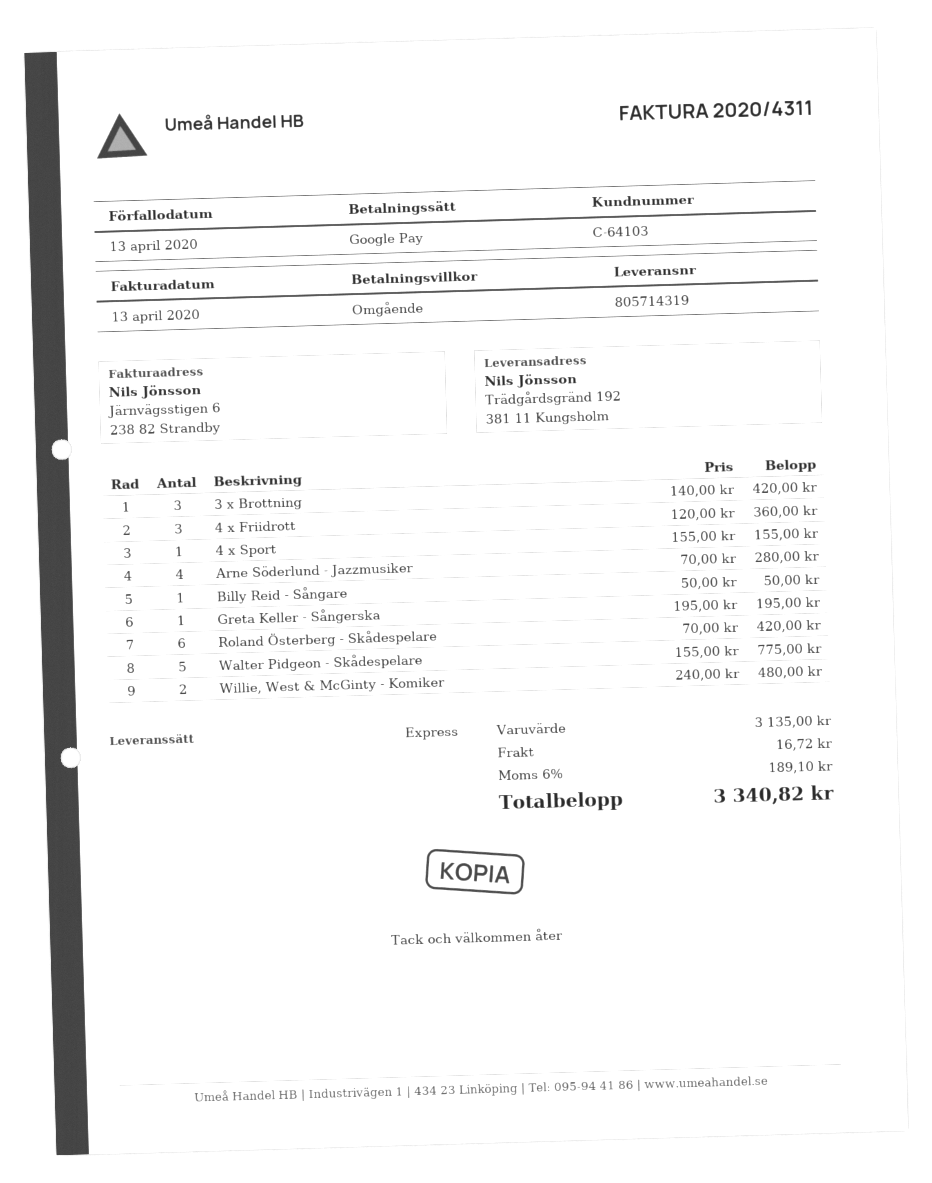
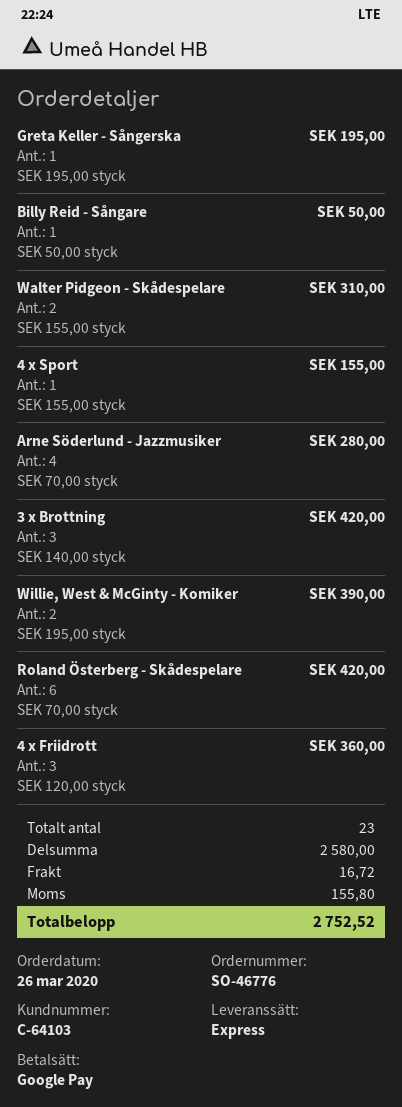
Walter Pidgeon - Skådespelare: 5 x 155.00 = 775.00 -> 2 x 155.00 = 310.00
Willie, West & McGinty - Komiker: 2 x 240.00 = 480.00 -> 2 x 195.00 = 390.00
subtotal: 3135.00 -> 2580.00
tax: 189.10 -> 155.80
total: 3340.82 -> 2752.52

